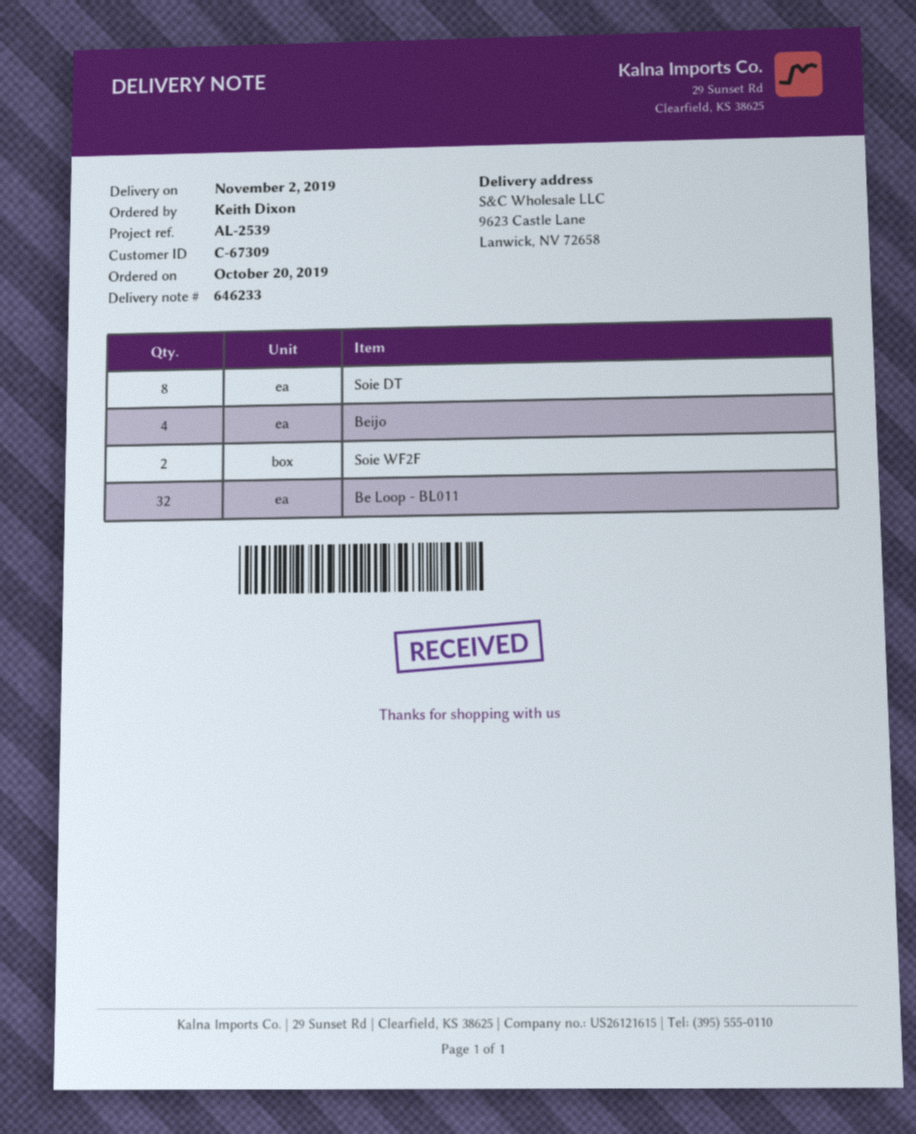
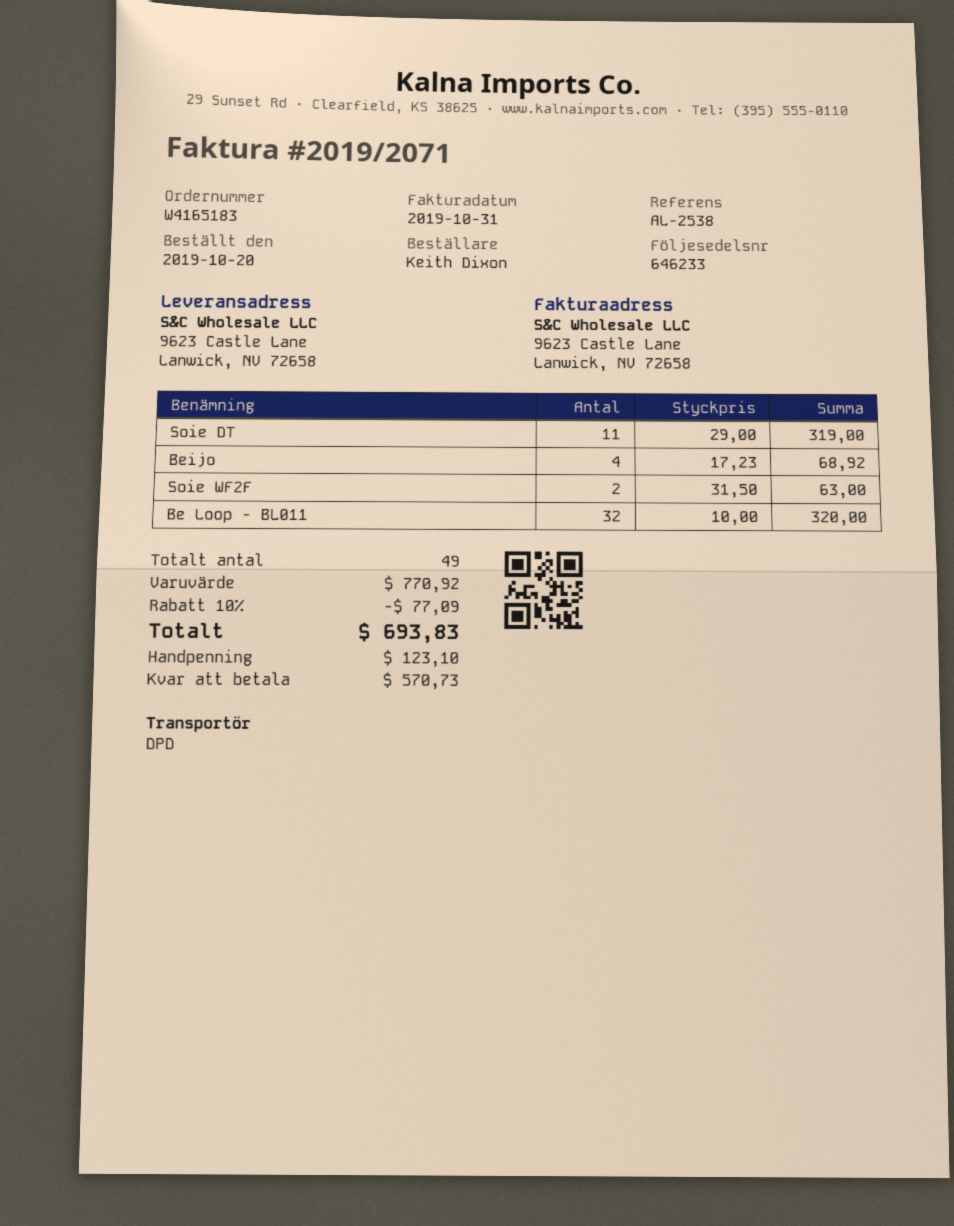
reference: AL-2539 -> AL-2538
Soie DT: 8 -> 11

